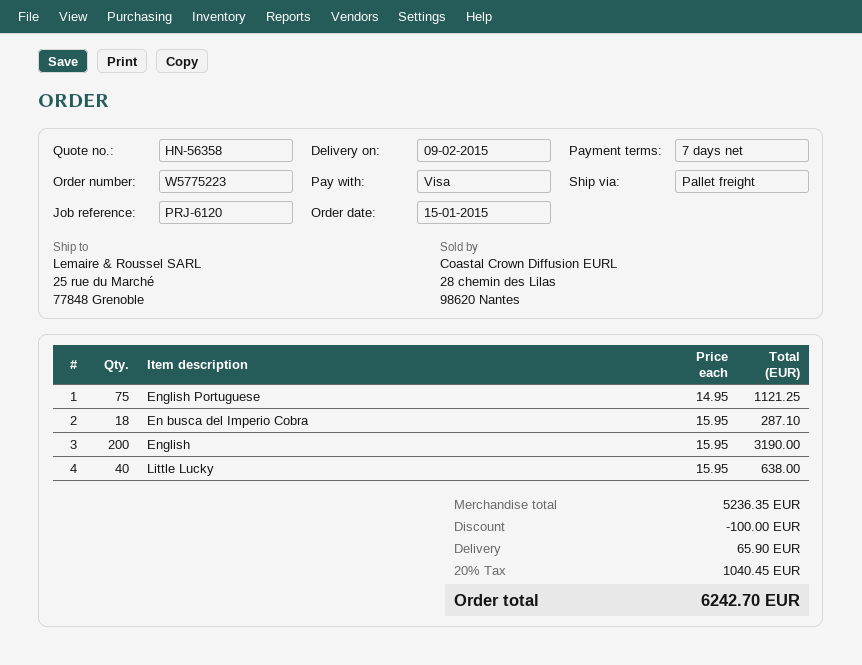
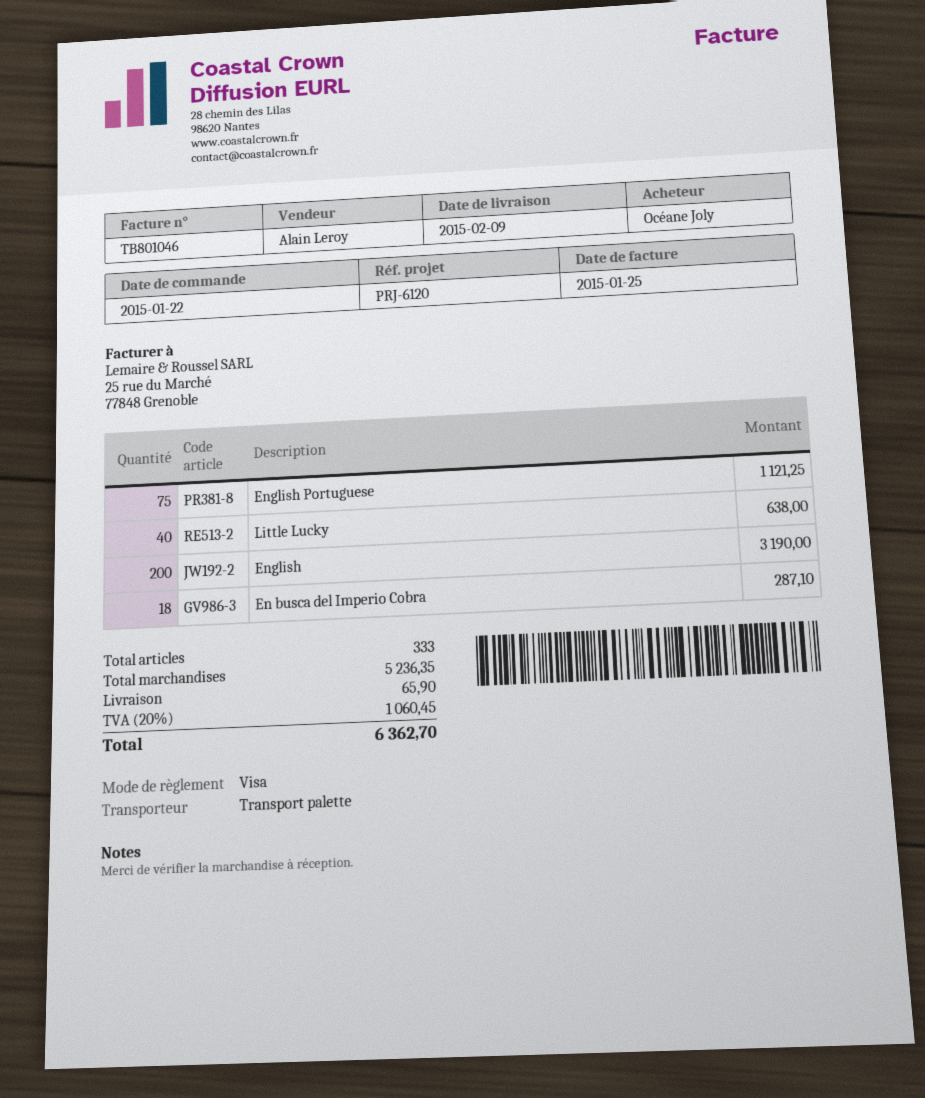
order date: 2015-01-15 -> 2015-01-22
discount: 100.00 -> none
tax: 20% = 1040.45 -> 20% = 1060.45
total: 6242.70 -> 6362.70

